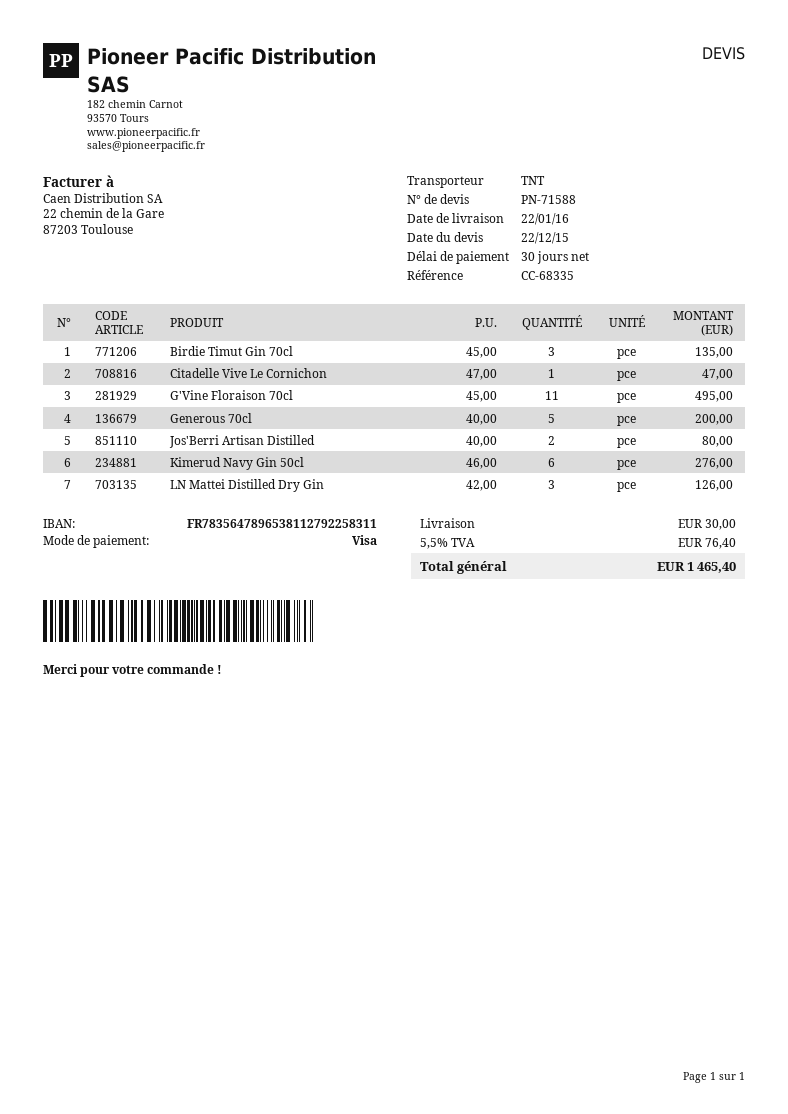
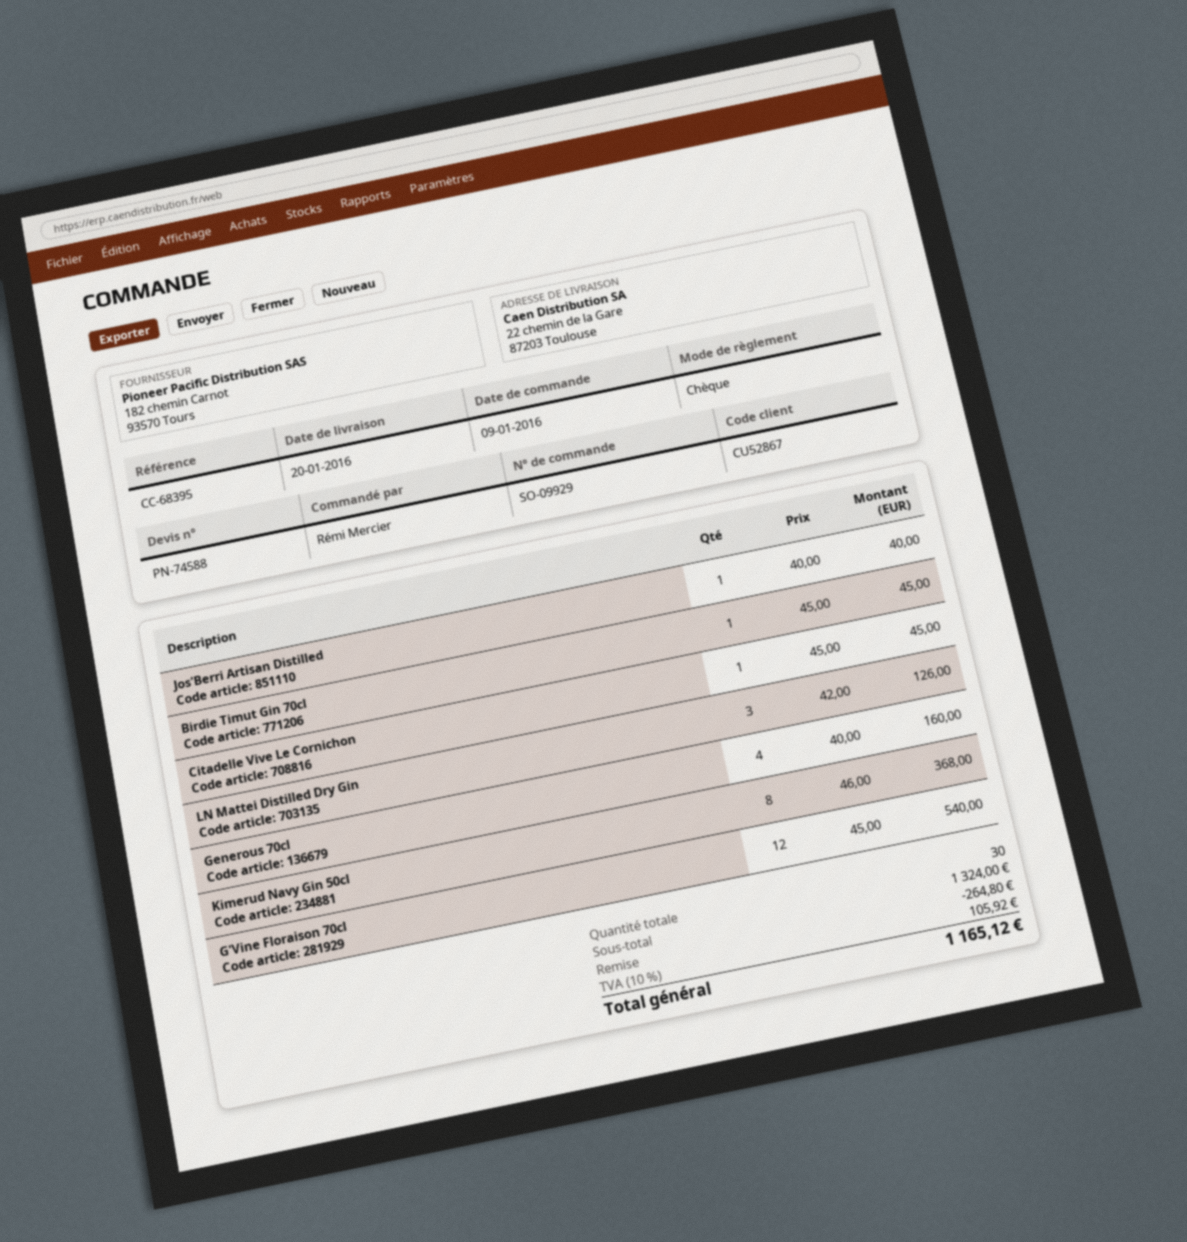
quote number: PN-71588 -> PN-74588
delivery date: 2016-01-22 -> 2016-01-20
reference: CC-68335 -> CC-68395
payment method: Visa -> cheque
Birdie Timut Gin 70cl: 3 x 45.00 = 135.00 -> 1 x 45.00 = 45.00
Citadelle Vive Le Cornichon: 1 x 47.00 = 47.00 -> 1 x 45.00 = 45.00
G'Vine Floraison 70cl: 11 x 45.00 = 495.00 -> 12 x 45.00 = 540.00
Generous 70cl: 5 x 40.00 = 200.00 -> 4 x 40.00 = 160.00
Jos'Berri Artisan Distilled: 2 x 40.00 = 80.00 -> 1 x 40.00 = 40.00
Kimerud Navy Gin 50cl: 6 x 46.00 = 276.00 -> 8 x 46.00 = 368.00
discount: none -> 264.80
shipping: 30.00 -> none
tax: 5.5% = 76.40 -> 10% = 105.92
total: 1465.40 -> 1165.12

